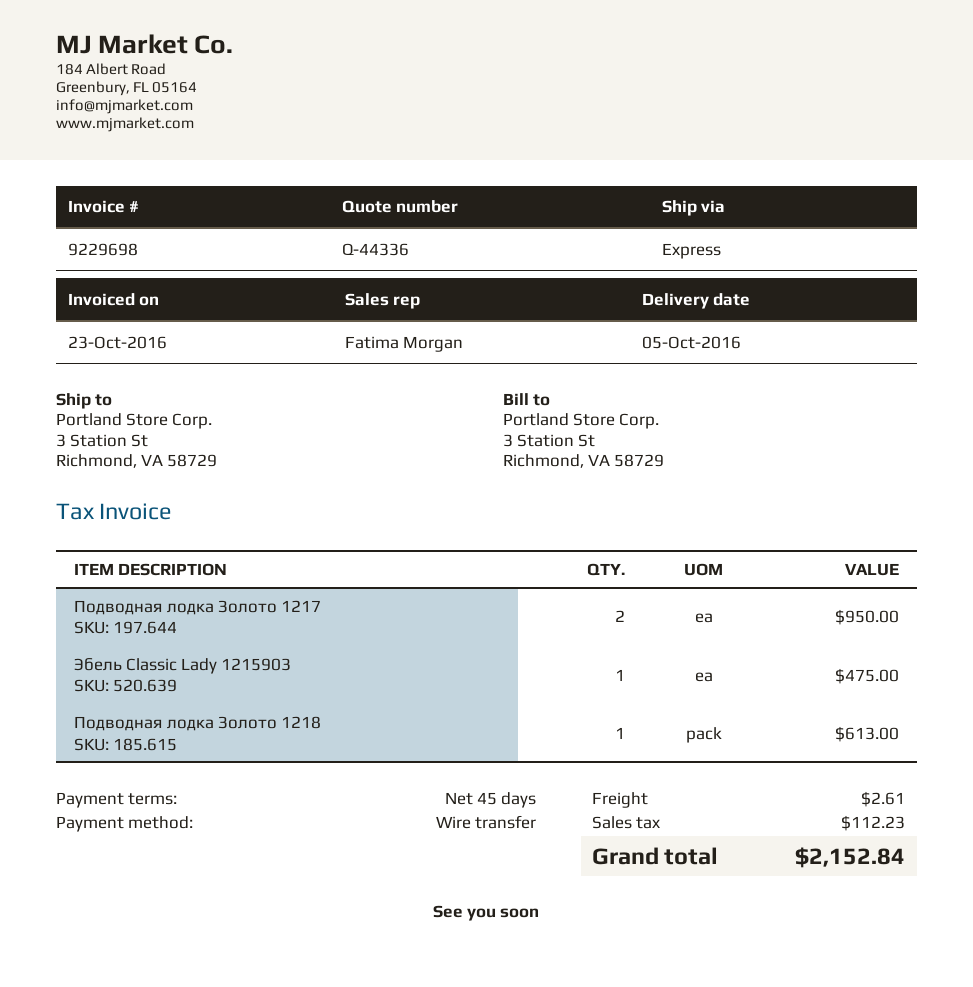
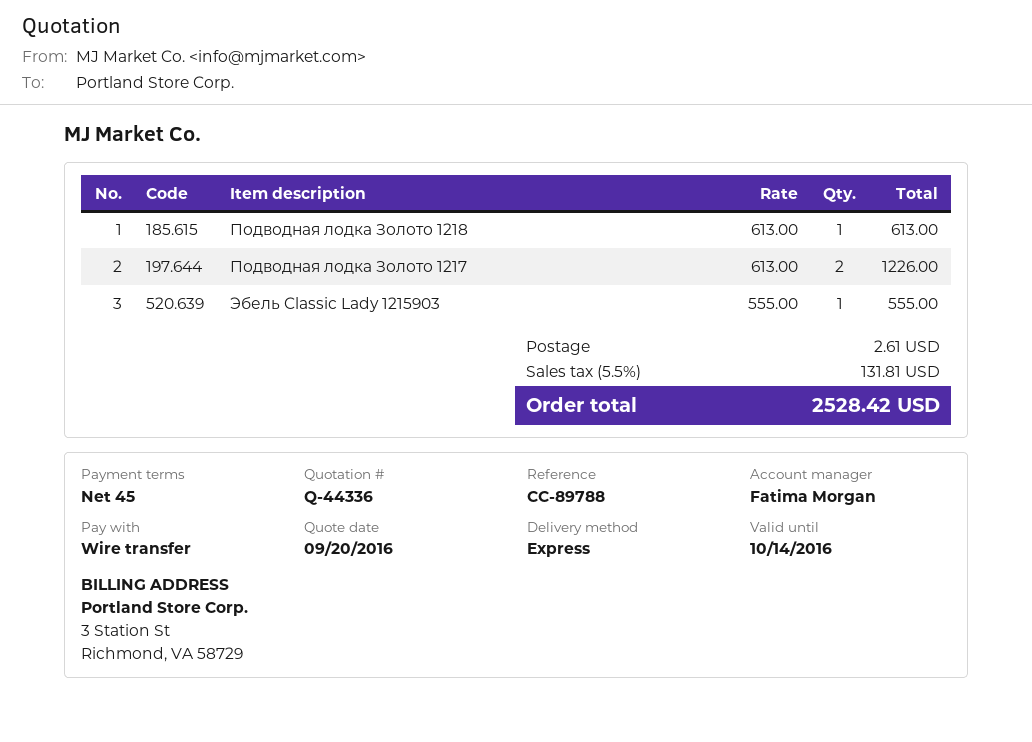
Подводная лодка Золото 1217: 2 for 950.00 -> 2 for 1226.00
Эбель Classic Lady 1215903: 1 for 475.00 -> 1 for 555.00
tax: 112.23 -> 131.81
total: 2152.84 -> 2528.42

